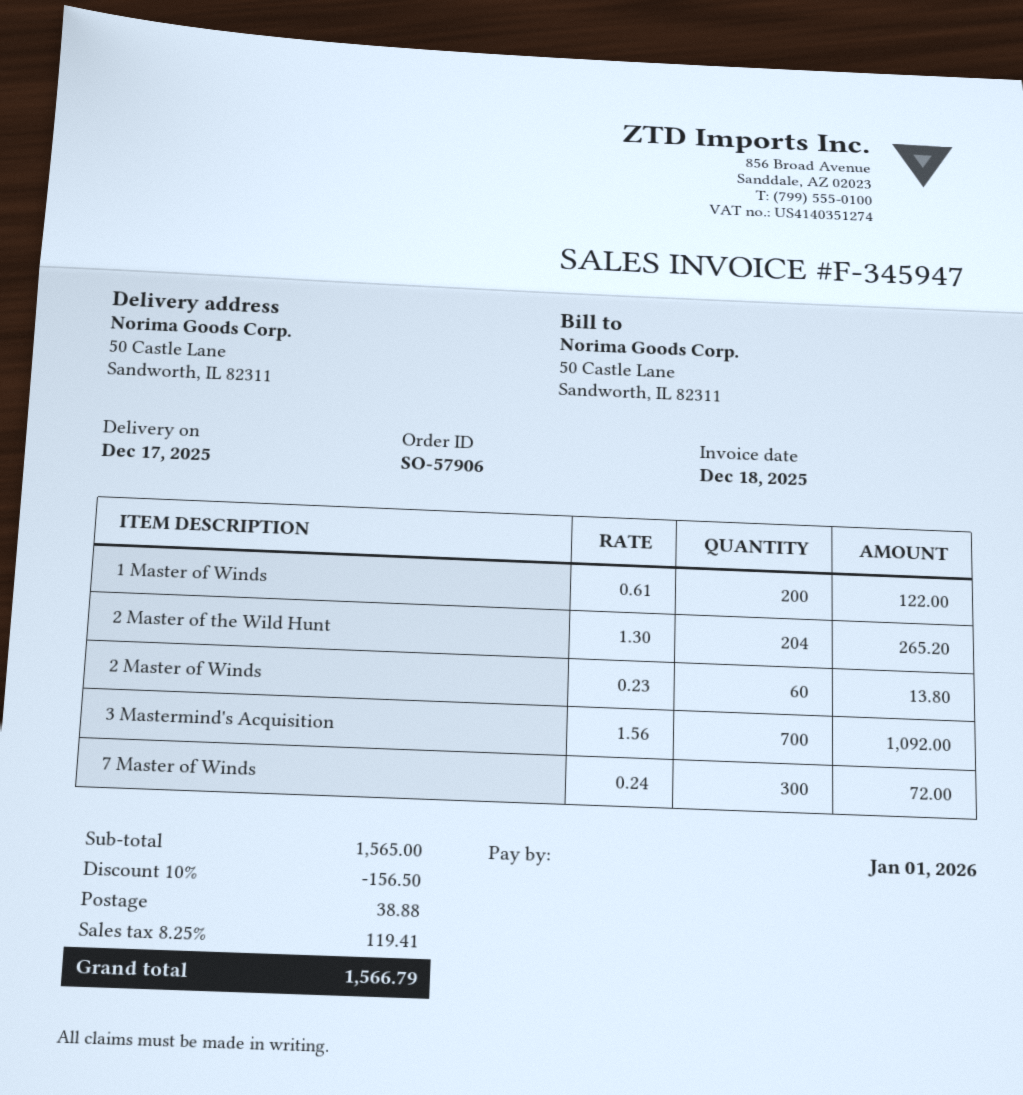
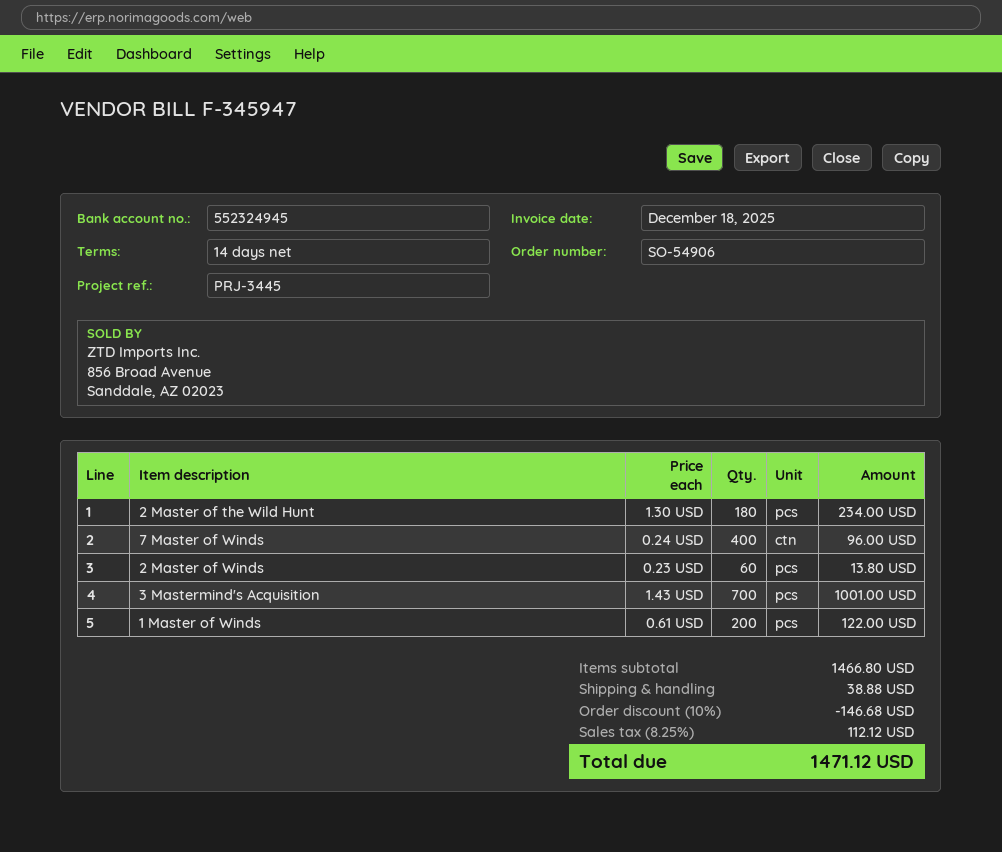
order number: SO-57906 -> SO-54906
2 Master of the Wild Hunt: 204 x 1.30 = 265.20 -> 180 x 1.30 = 234.00
3 Mastermind's Acquisition: 700 x 1.56 = 1092.00 -> 700 x 1.43 = 1001.00
7 Master of Winds: 300 x 0.24 = 72.00 -> 400 x 0.24 = 96.00
subtotal: 1565.00 -> 1466.80
discount: 10% = 156.50 -> 10% = 146.68
tax: 8.25% = 119.41 -> 8.25% = 112.12
total: 1566.79 -> 1471.12

